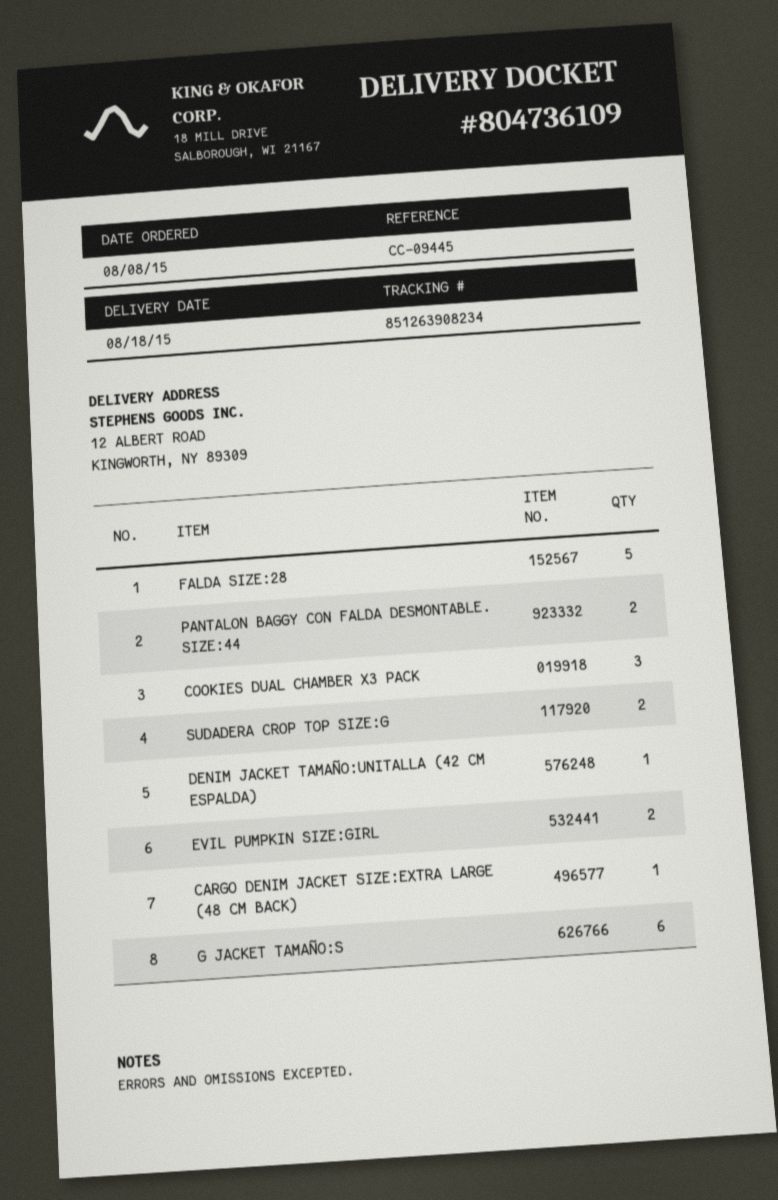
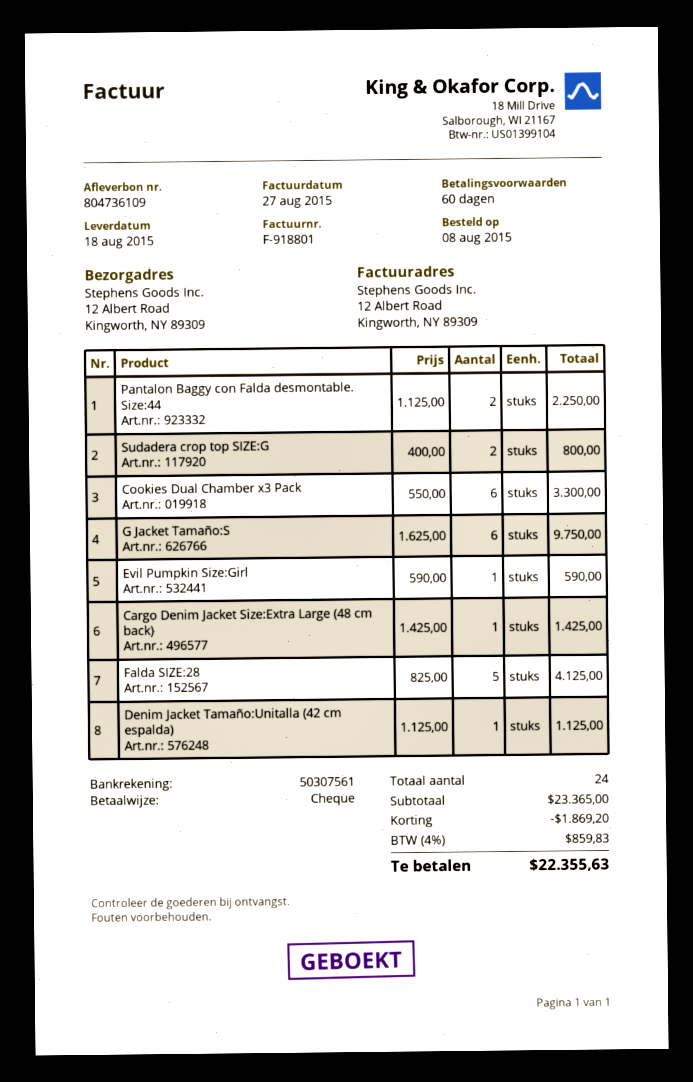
COOKIES DUAL CHAMBER X3 PACK: 3 -> 6
EVIL PUMPKIN SIZE:GIRL: 2 -> 1

